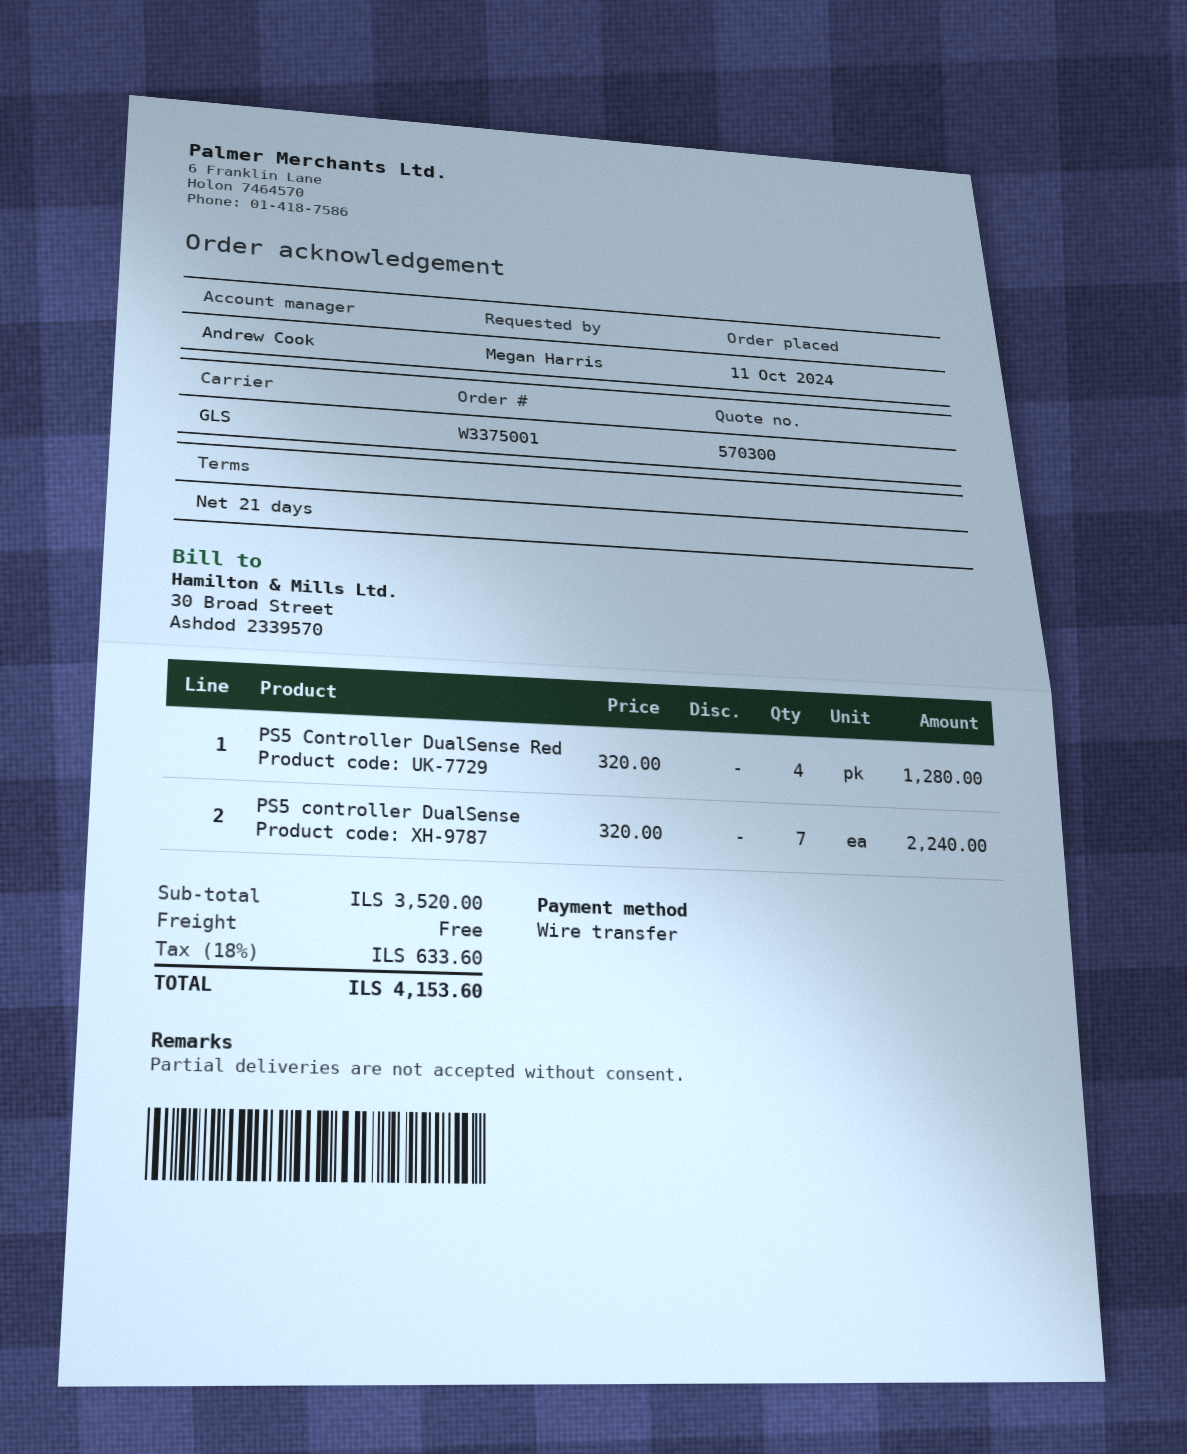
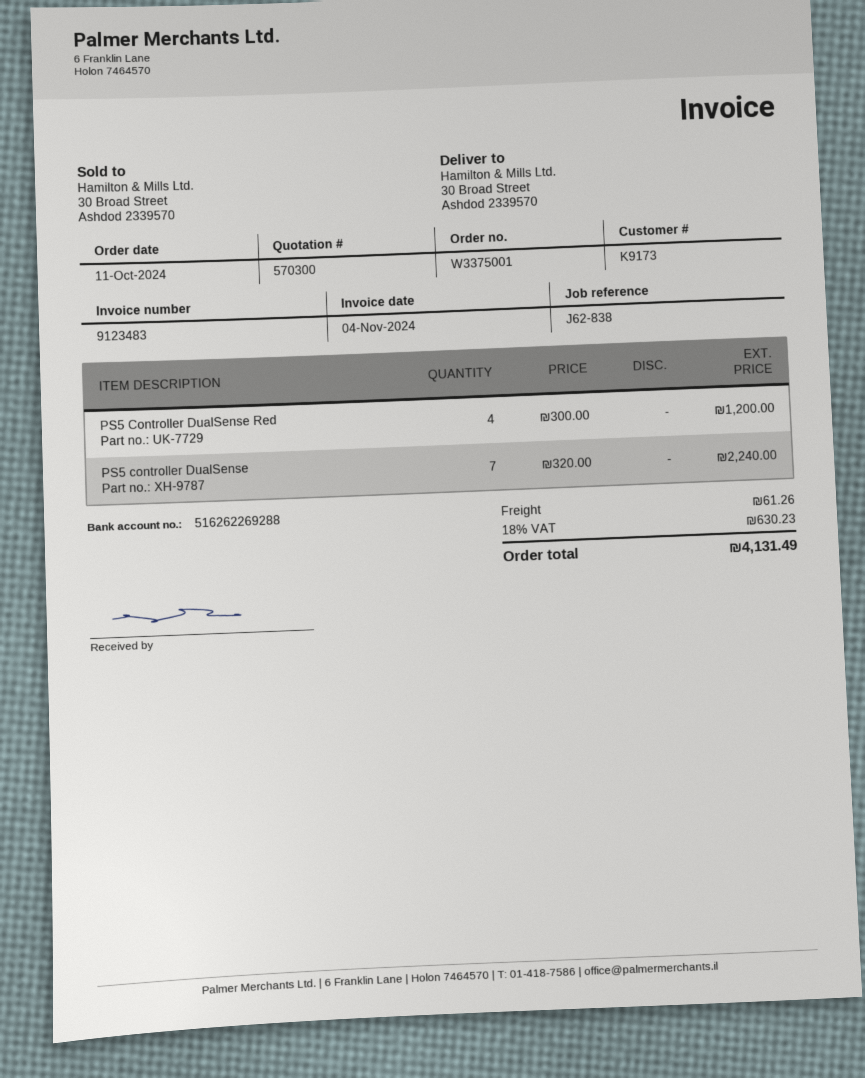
PS5 Controller DualSense Red: 4 x 320.00 = 1280.00 -> 4 x 300.00 = 1200.00
shipping: 0.00 -> 61.26
tax: 18% = 633.60 -> 18% = 630.23
total: 4153.60 -> 4131.49

